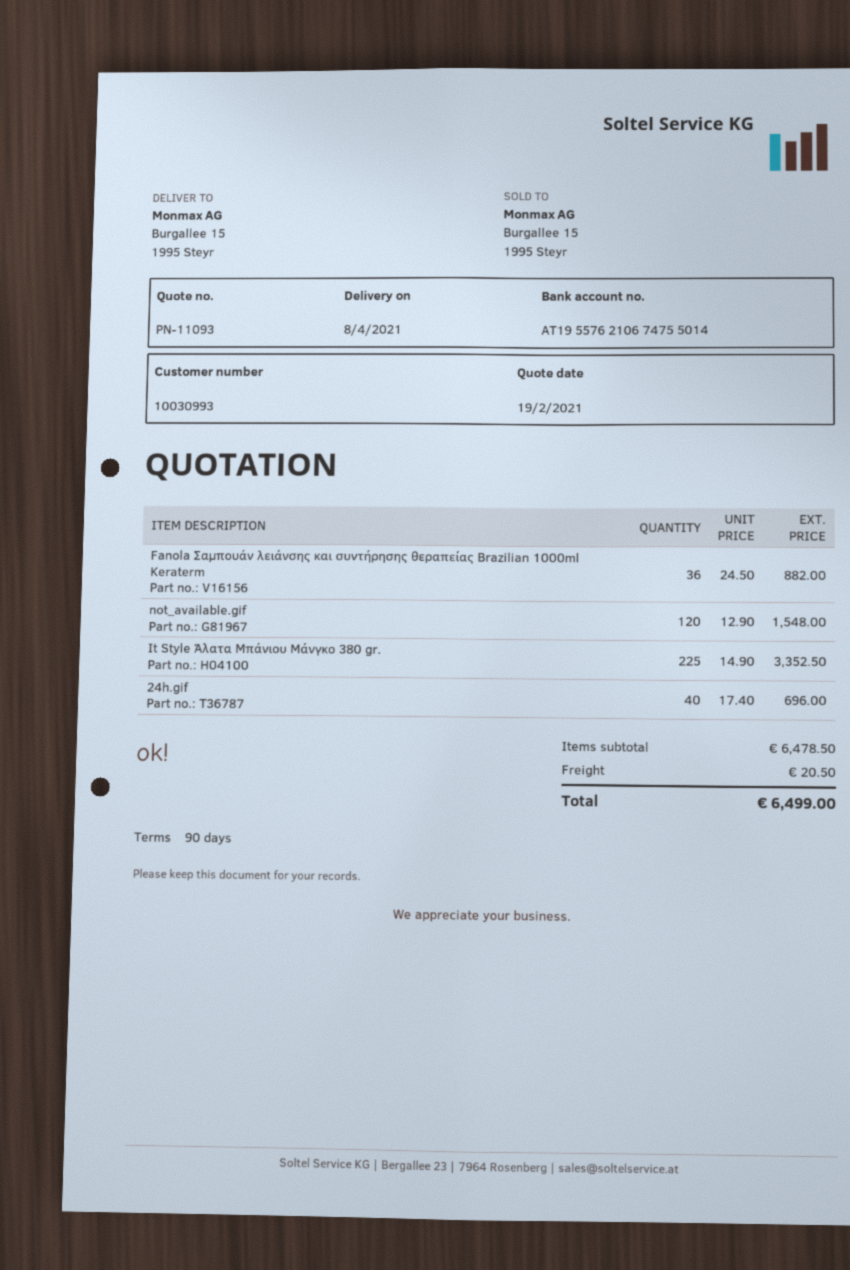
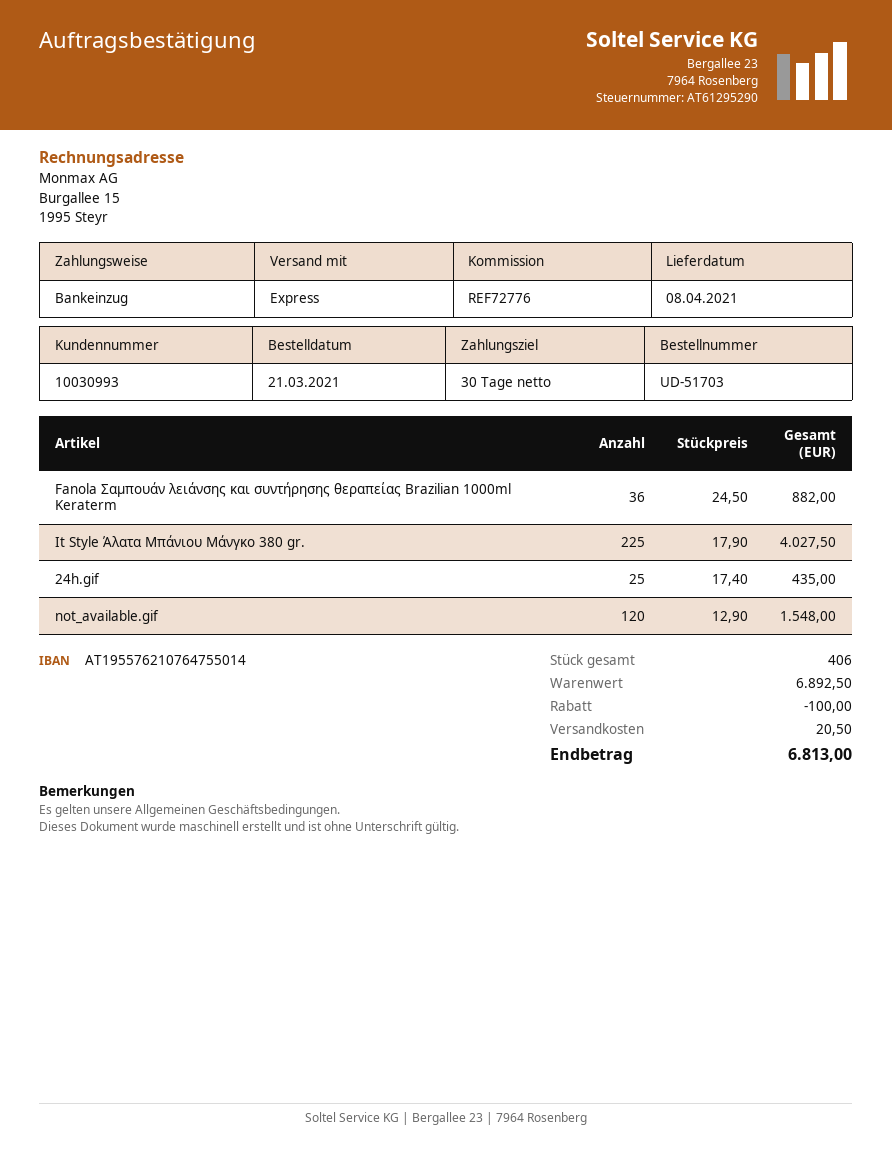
payment terms: 90 days -> 30 days
bank account: AT195576210674755014 -> AT195576210764755014
It Style Άλατα Μπάνιου Μάνγκο 380 gr.: 225 x 14.90 = 3352.50 -> 225 x 17.90 = 4027.50
24h.gif: 40 x 17.40 = 696.00 -> 25 x 17.40 = 435.00
subtotal: 6478.50 -> 6892.50
discount: none -> 100.00
total: 6499.00 -> 6813.00

